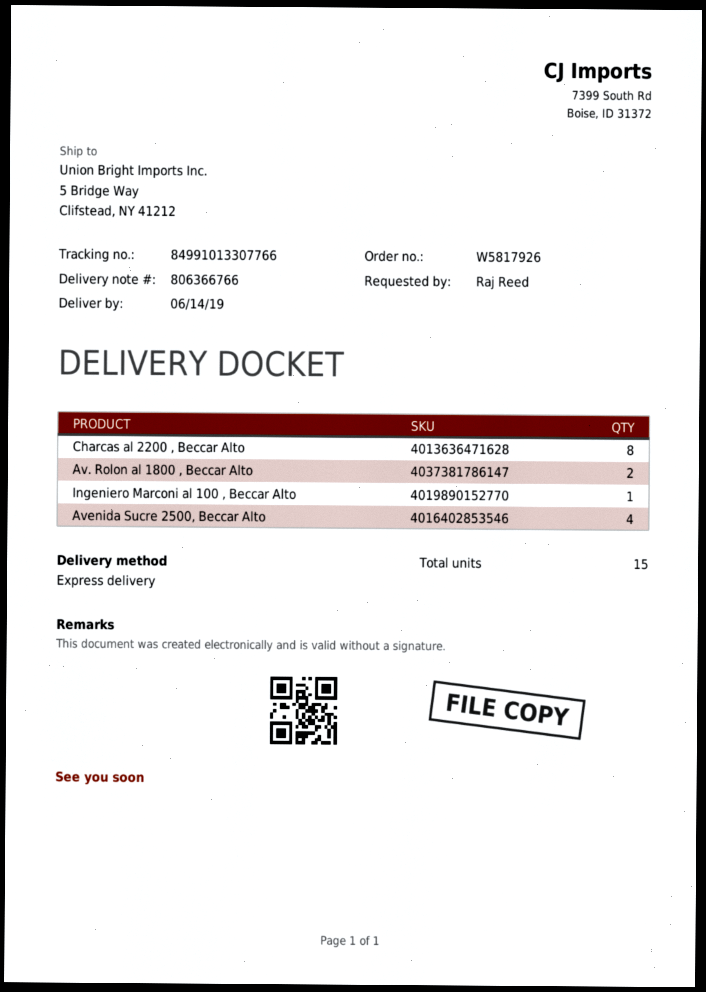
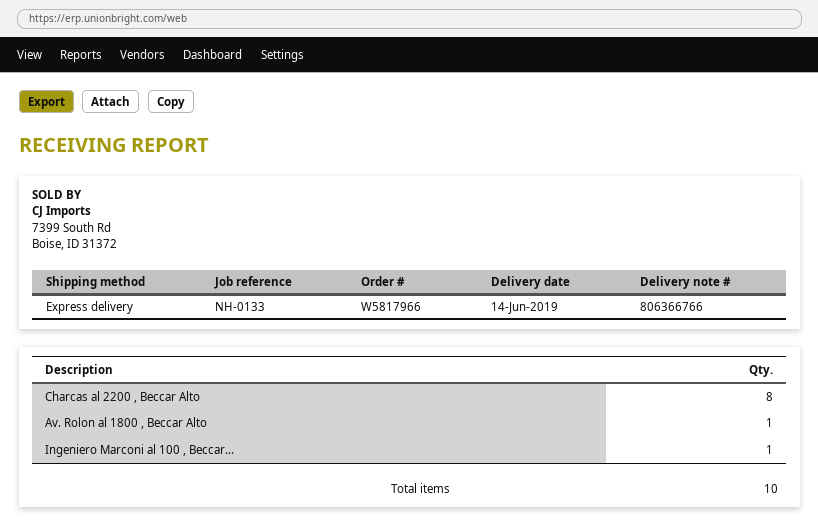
order number: W5817926 -> W5817966
Av. Rolon al 1800 , Beccar Alto: 2 -> 1
Avenida Sucre 2500, Beccar Alto: 4 -> none
total quantity: 15 -> 10

